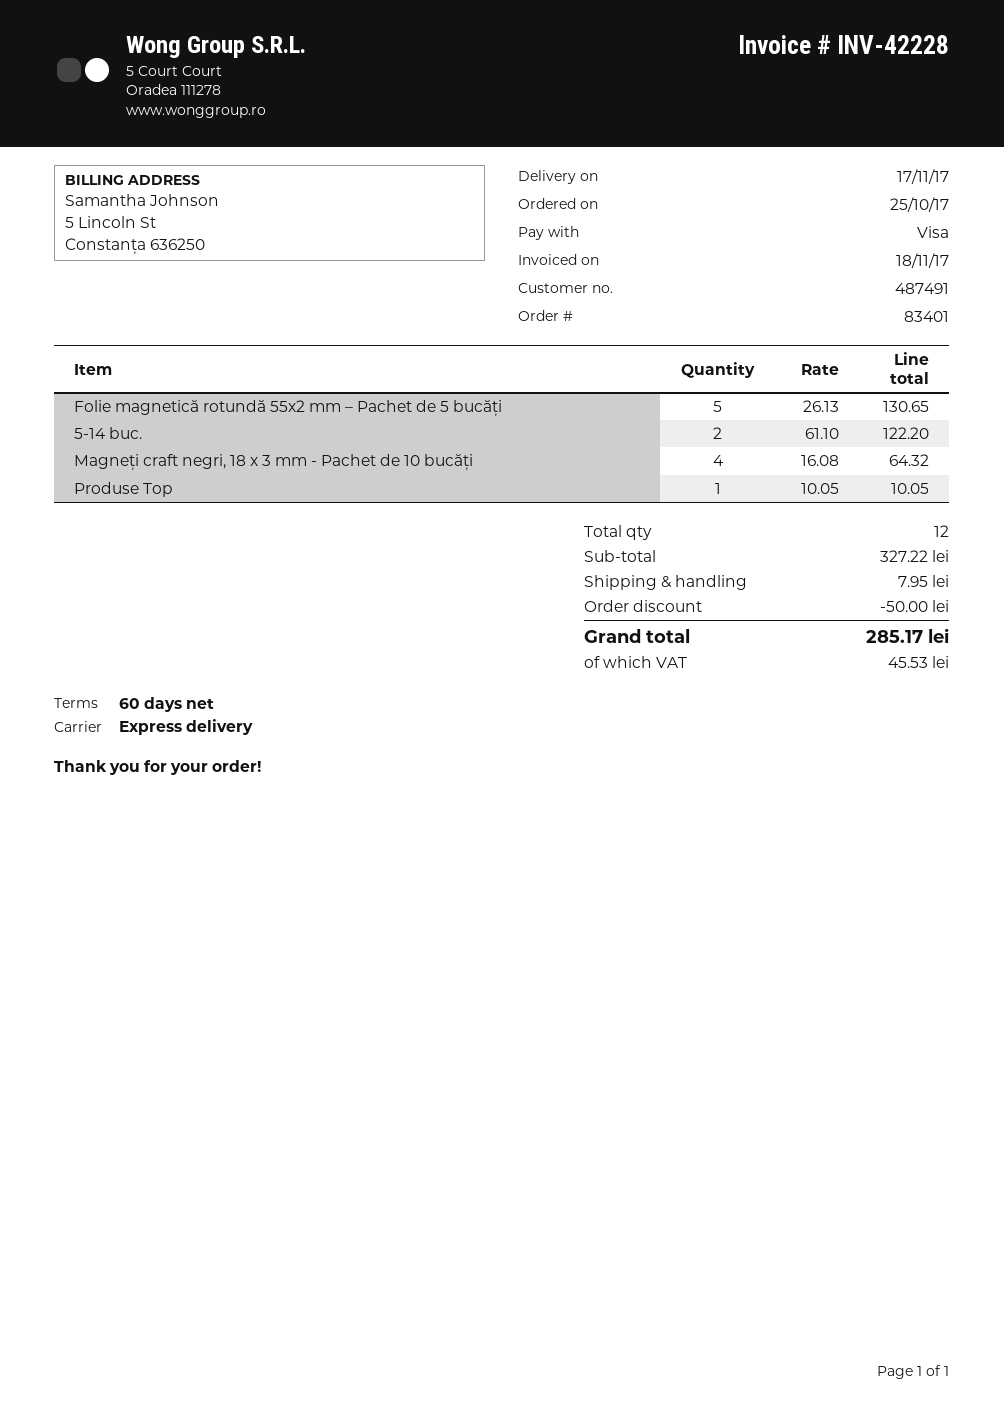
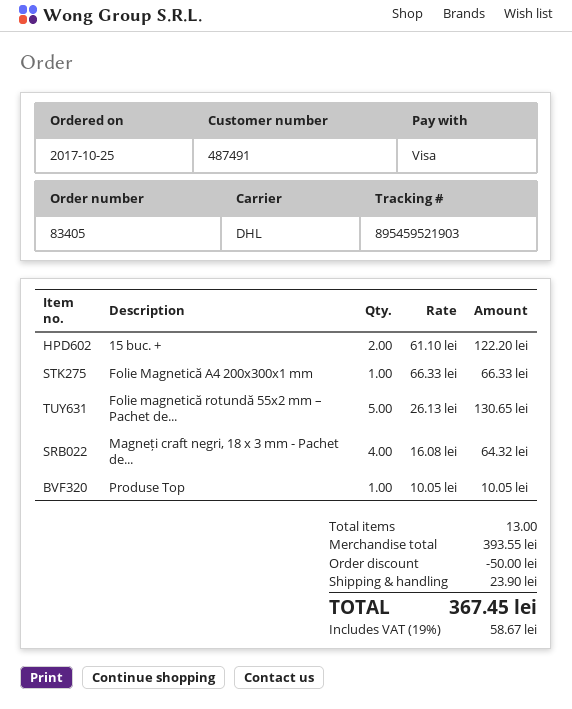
order number: 83401 -> 83405
shipping method: express -> DHL
5-14 buc.: 2 x 61.10 = 122.20 -> none
15 buc. +: none -> 2 x 61.10 = 122.20
Folie Magnetică A4 200x300x1 mm: none -> 1 x 66.33 = 66.33
total quantity: 12 -> 13
subtotal: 327.22 -> 393.55
shipping: 7.95 -> 23.90
tax: 45.53 -> 58.67
total: 285.17 -> 367.45

